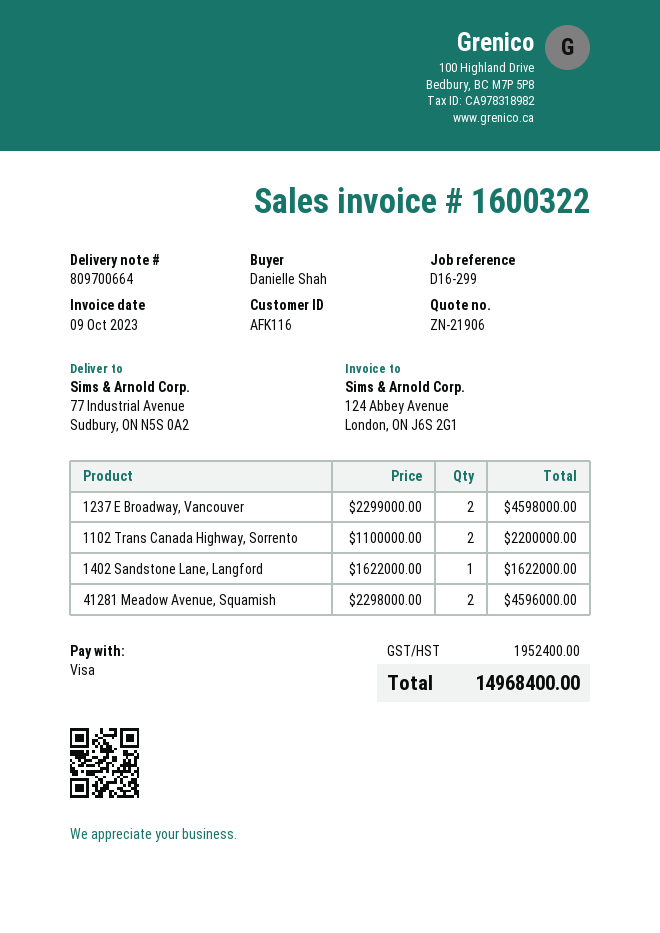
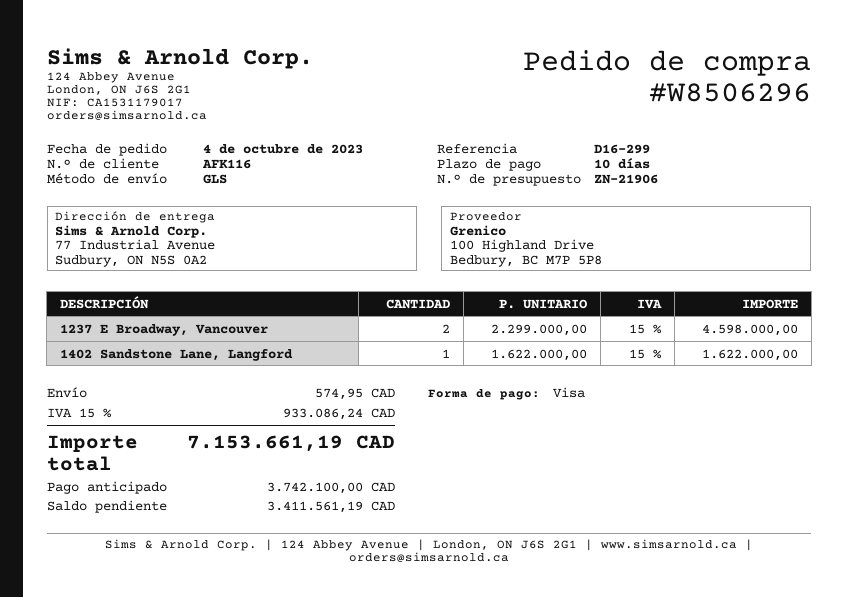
1102 Trans Canada Highway, Sorrento: 2 x 1100000.00 = 2200000.00 -> none
41281 Meadow Avenue, Squamish: 2 x 2298000.00 = 4596000.00 -> none
shipping: none -> 574.95
tax: 1952400.00 -> 933086.24
total: 14968400.00 -> 7153661.19

